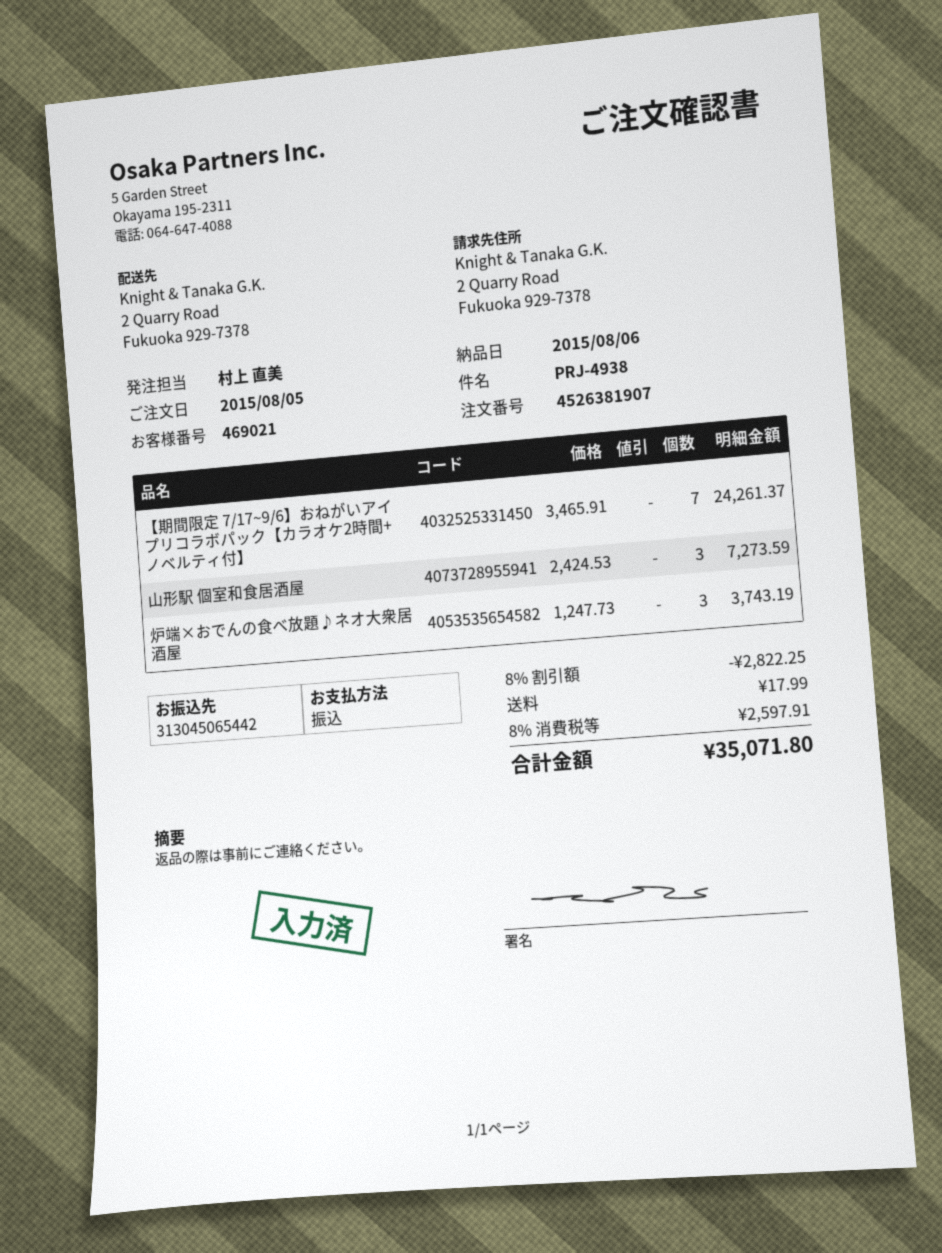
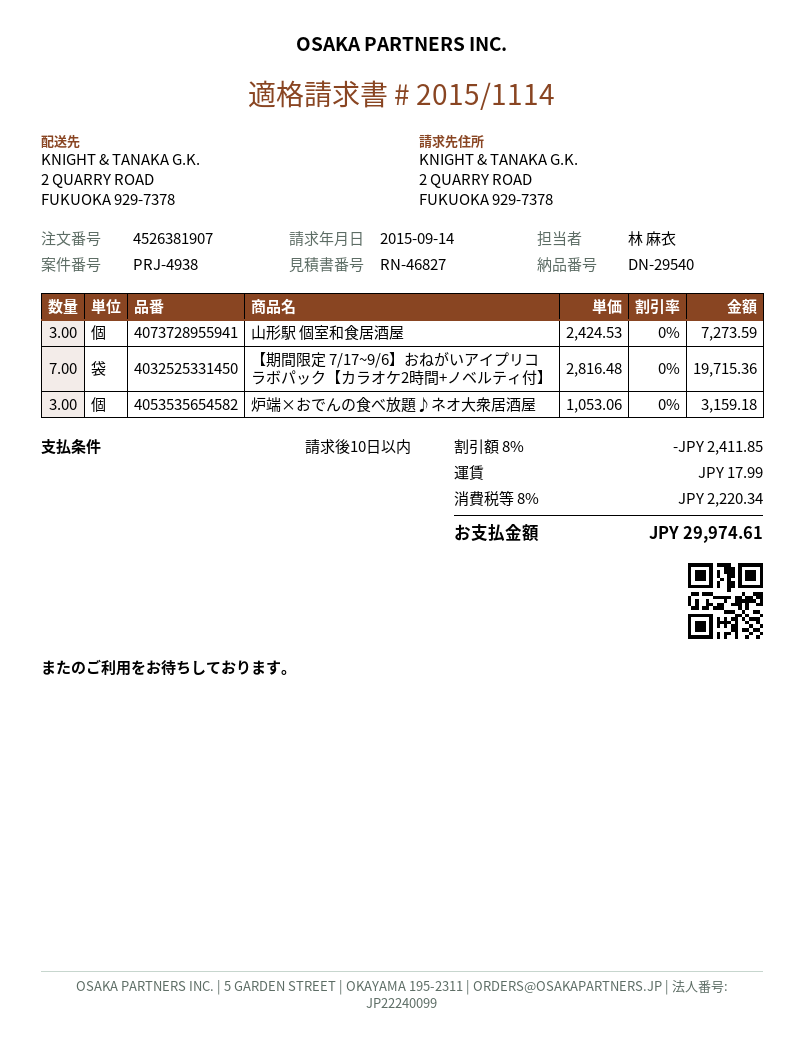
【期間限定 7/17~9/6】おねがいアイプリコラボパック【カラオケ2時間+ノベルティ付】: 7 x 3465.91 = 24261.37 -> 7 x 2816.48 = 19715.36
炉端×おでんの食べ放題♪ネオ大衆居酒屋: 3 x 1247.73 = 3743.19 -> 3 x 1053.06 = 3159.18
discount: 8% = 2822.25 -> 8% = 2411.85
tax: 8% = 2597.91 -> 8% = 2220.34
total: 35071.80 -> 29974.61

